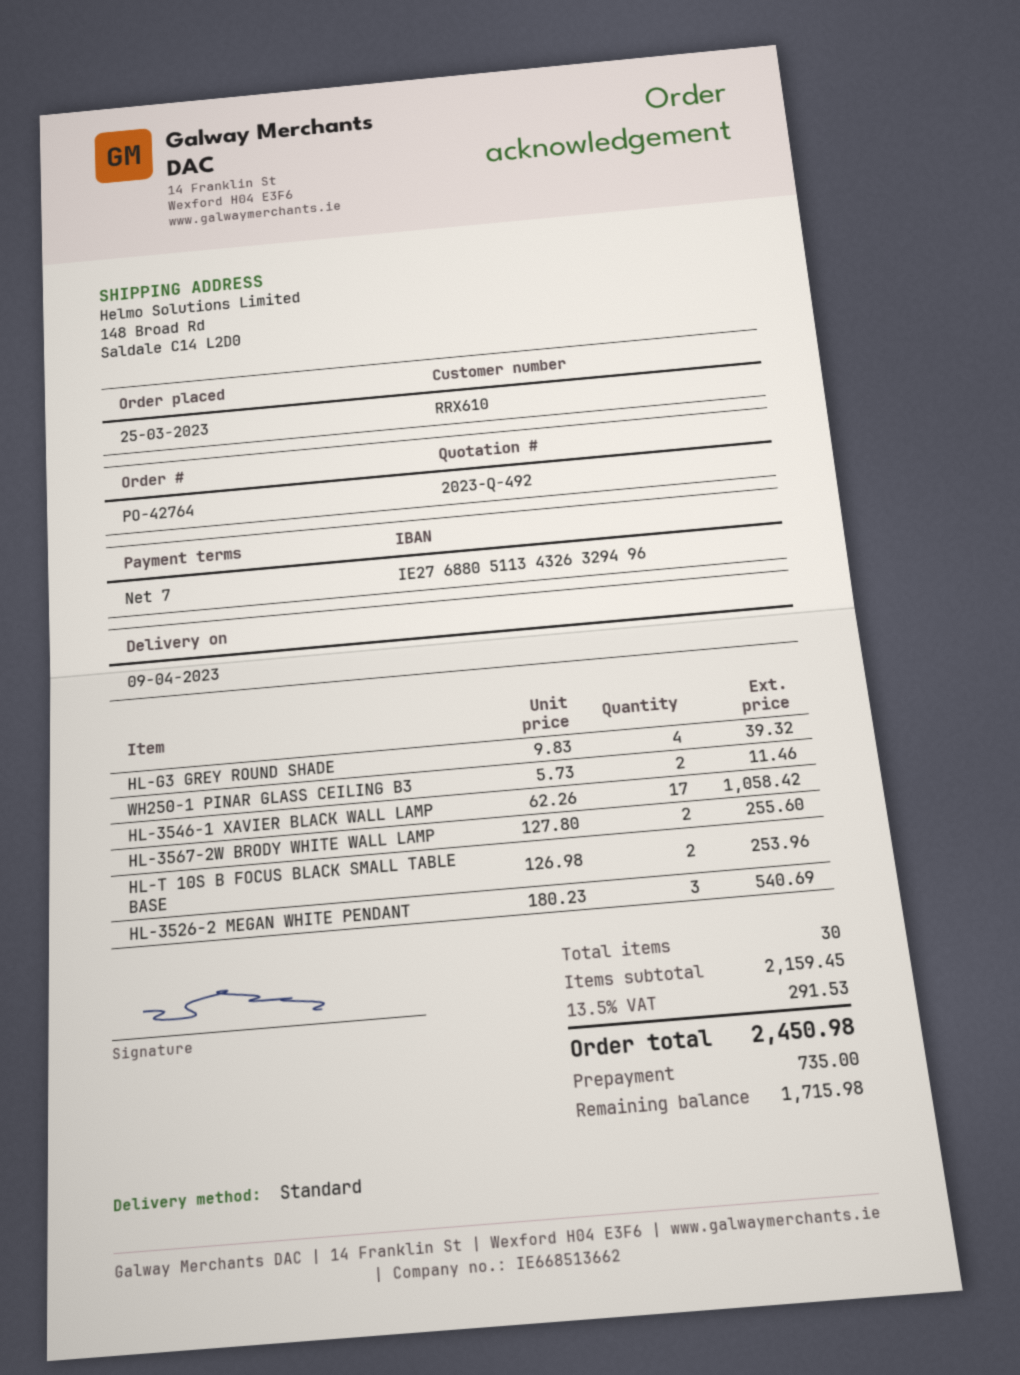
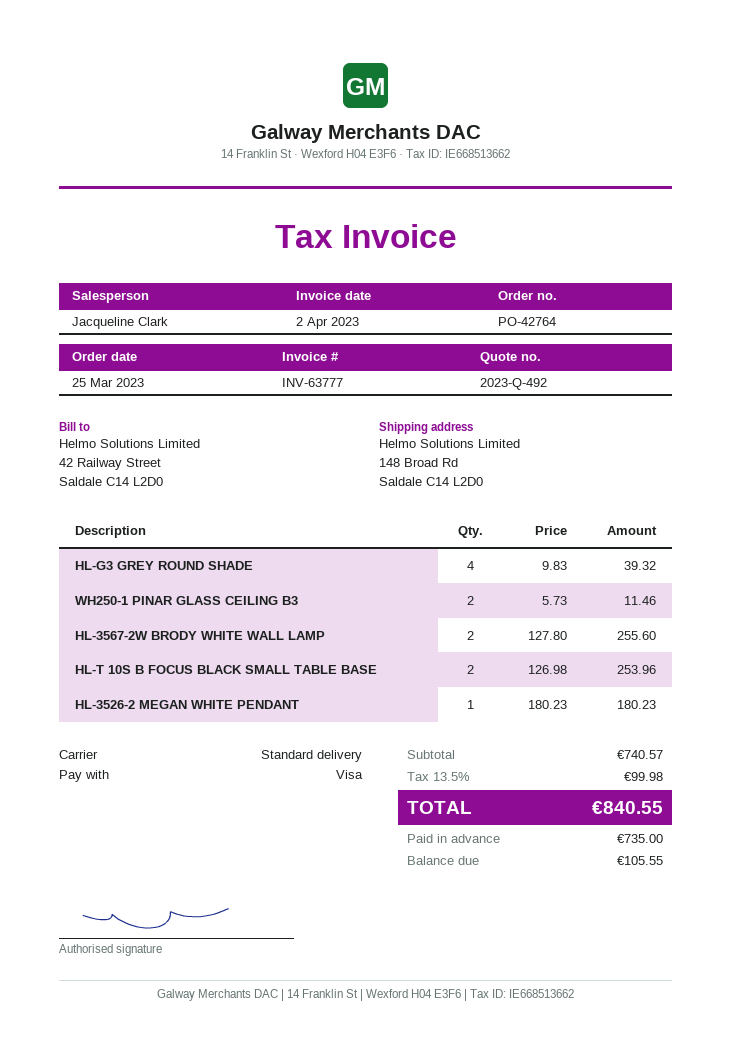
HL-3546-1 XAVIER BLACK WALL LAMP: 17 x 62.26 = 1058.42 -> none
HL-3526-2 MEGAN WHITE PENDANT: 3 x 180.23 = 540.69 -> 1 x 180.23 = 180.23
subtotal: 2159.45 -> 740.57
tax: 13.5% = 291.53 -> 13.5% = 99.98
total: 2450.98 -> 840.55
balance: 1715.98 -> 105.55

